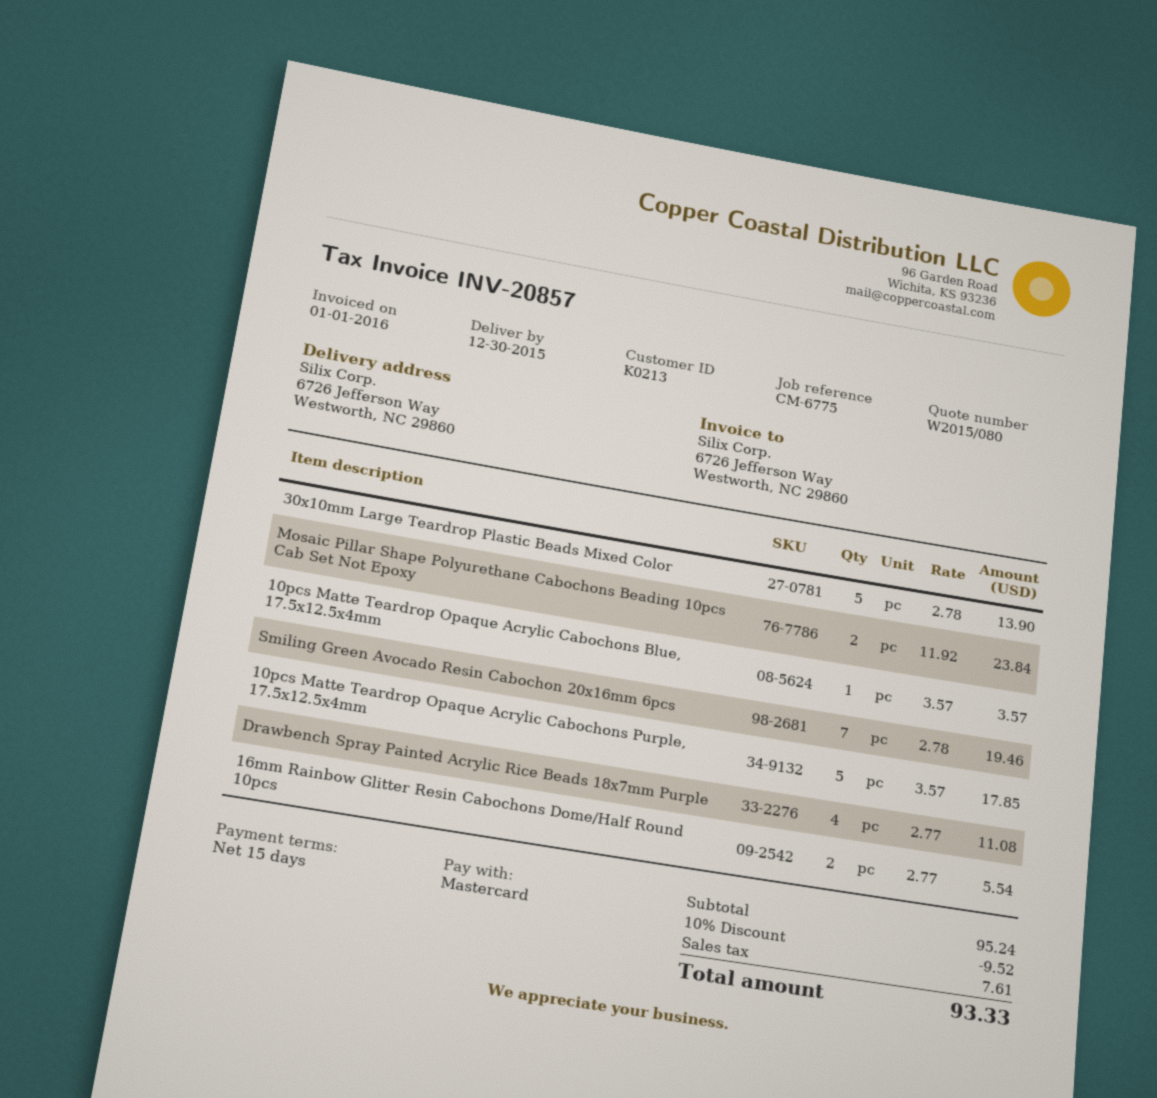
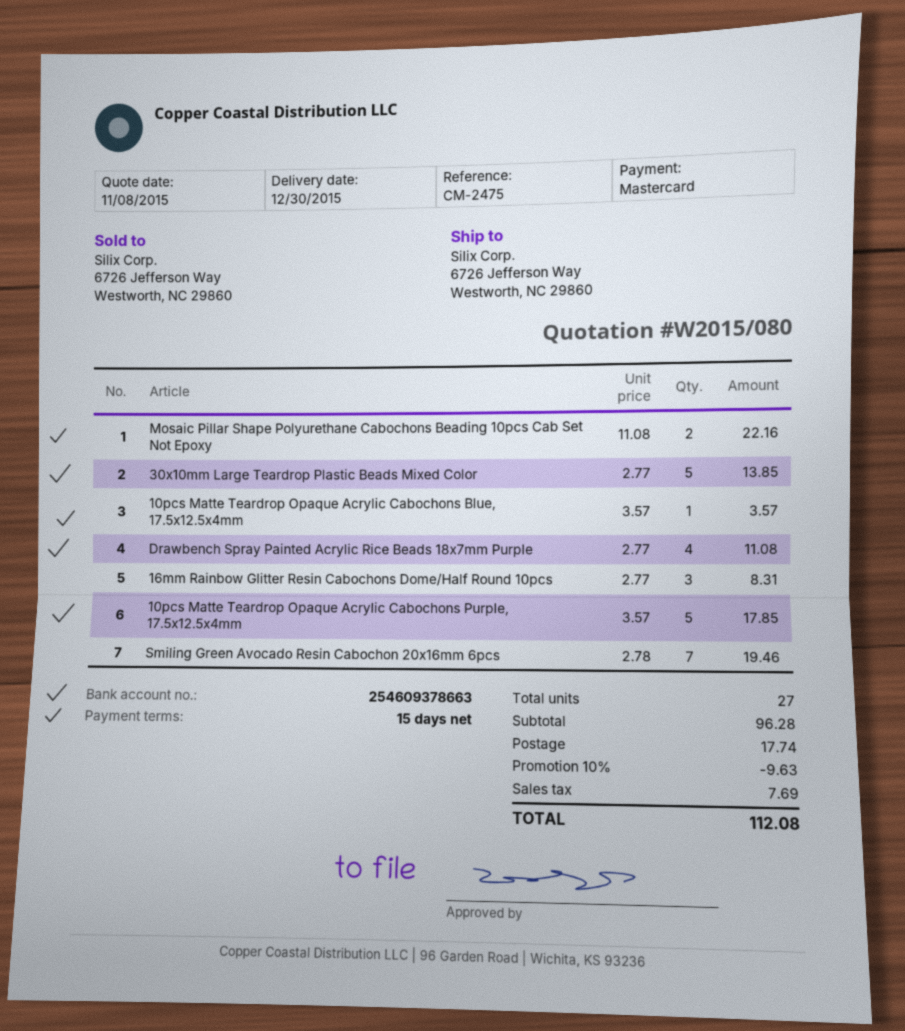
reference: CM-6775 -> CM-2475
30x10mm Large Teardrop Plastic Beads Mixed Color: 5 x 2.78 = 13.90 -> 5 x 2.77 = 13.85
Mosaic Pillar Shape Polyurethane Cabochons Beading 10pcs Cab Set Not Epoxy: 2 x 11.92 = 23.84 -> 2 x 11.08 = 22.16
16mm Rainbow Glitter Resin Cabochons Dome/Half Round 10pcs: 2 x 2.77 = 5.54 -> 3 x 2.77 = 8.31
subtotal: 95.24 -> 96.28
discount: 10% = 9.52 -> 10% = 9.63
shipping: none -> 17.74
tax: 7.61 -> 7.69
total: 93.33 -> 112.08

